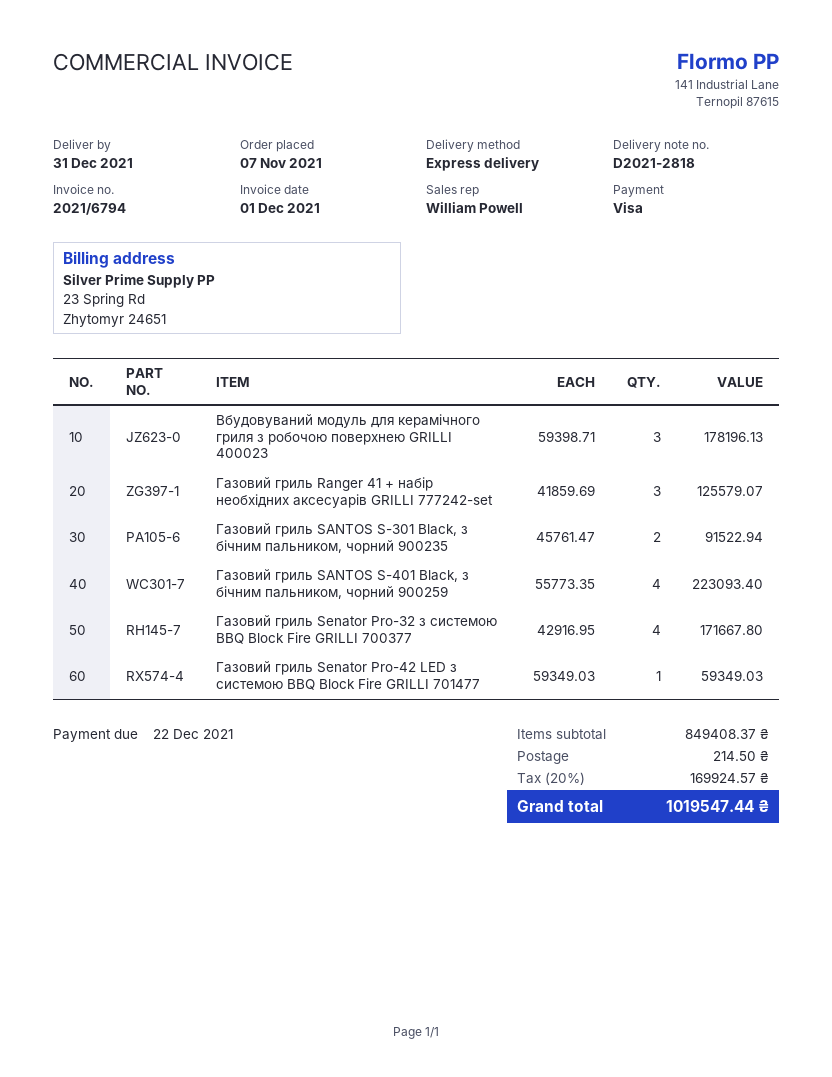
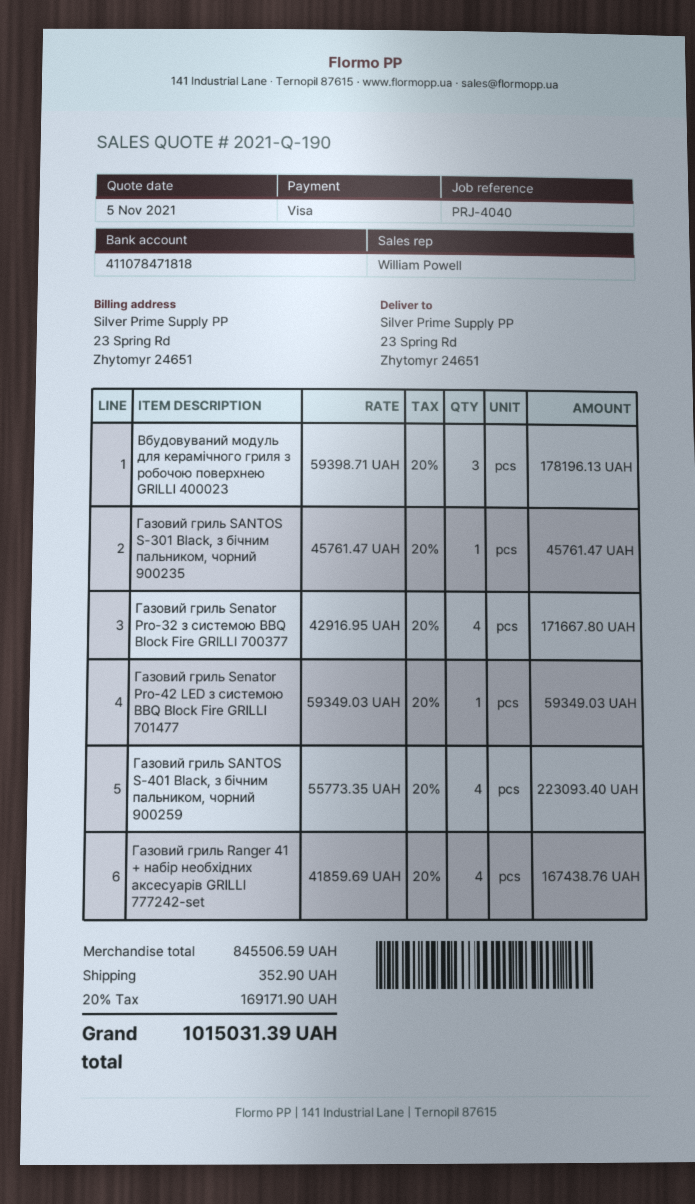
Газовий гриль Ranger 41 + набір необхідних аксесуарів GRILLI 777242-set: 3 x 41859.69 = 125579.07 -> 4 x 41859.69 = 167438.76
Газовий гриль SANTOS S-301 Black, з бічним пальником, чорний 900235: 2 x 45761.47 = 91522.94 -> 1 x 45761.47 = 45761.47
subtotal: 849408.37 -> 845506.59
shipping: 214.50 -> 352.90
tax: 20% = 169924.57 -> 20% = 169171.90
total: 1019547.44 -> 1015031.39

